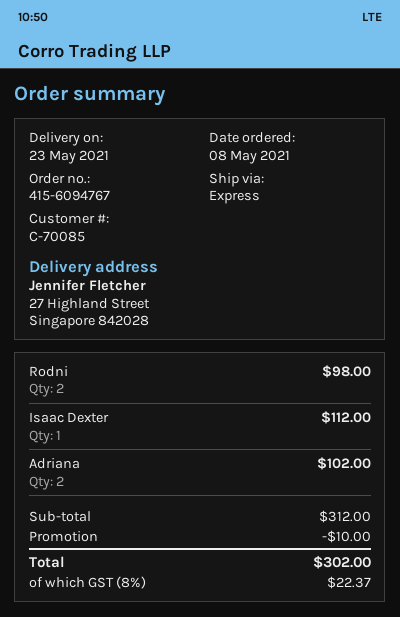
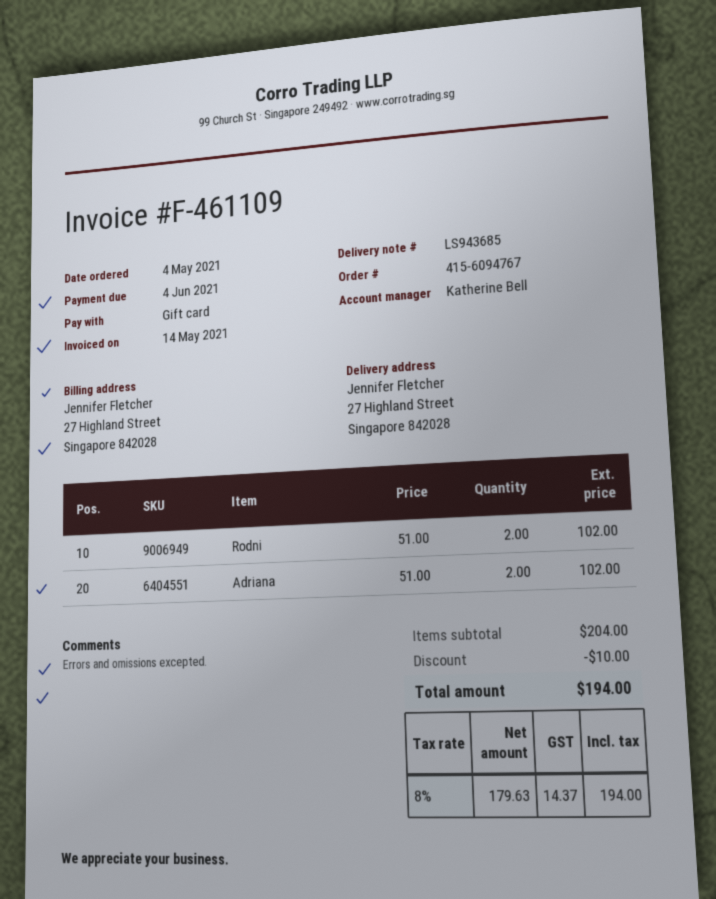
order date: 2021-05-08 -> 2021-05-04
Rodni: 2 for 98.00 -> 2 for 102.00
Isaac Dexter: 1 for 112.00 -> none
subtotal: 312.00 -> 204.00
tax: 8% = 22.37 -> 8% = 14.37
total: 302.00 -> 194.00

